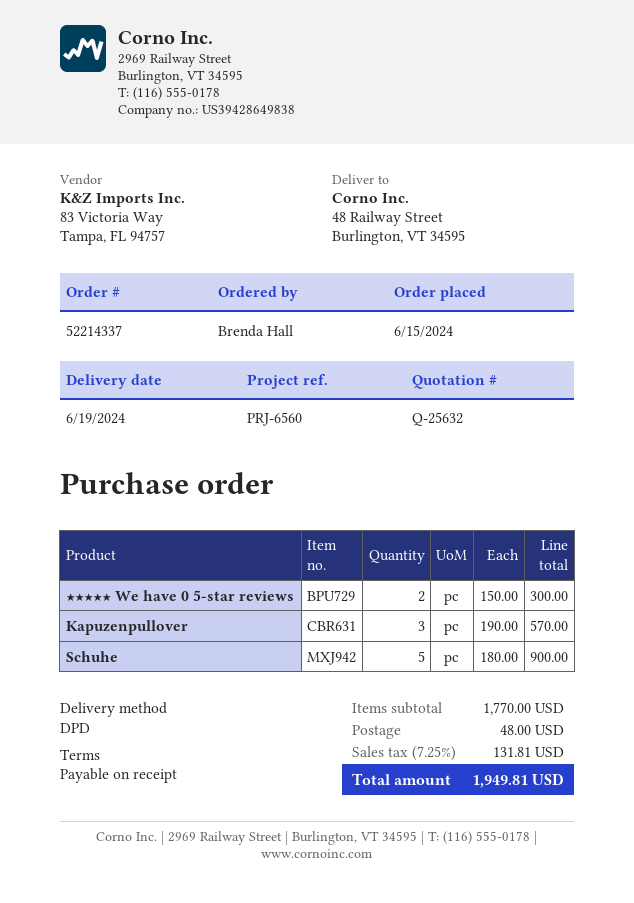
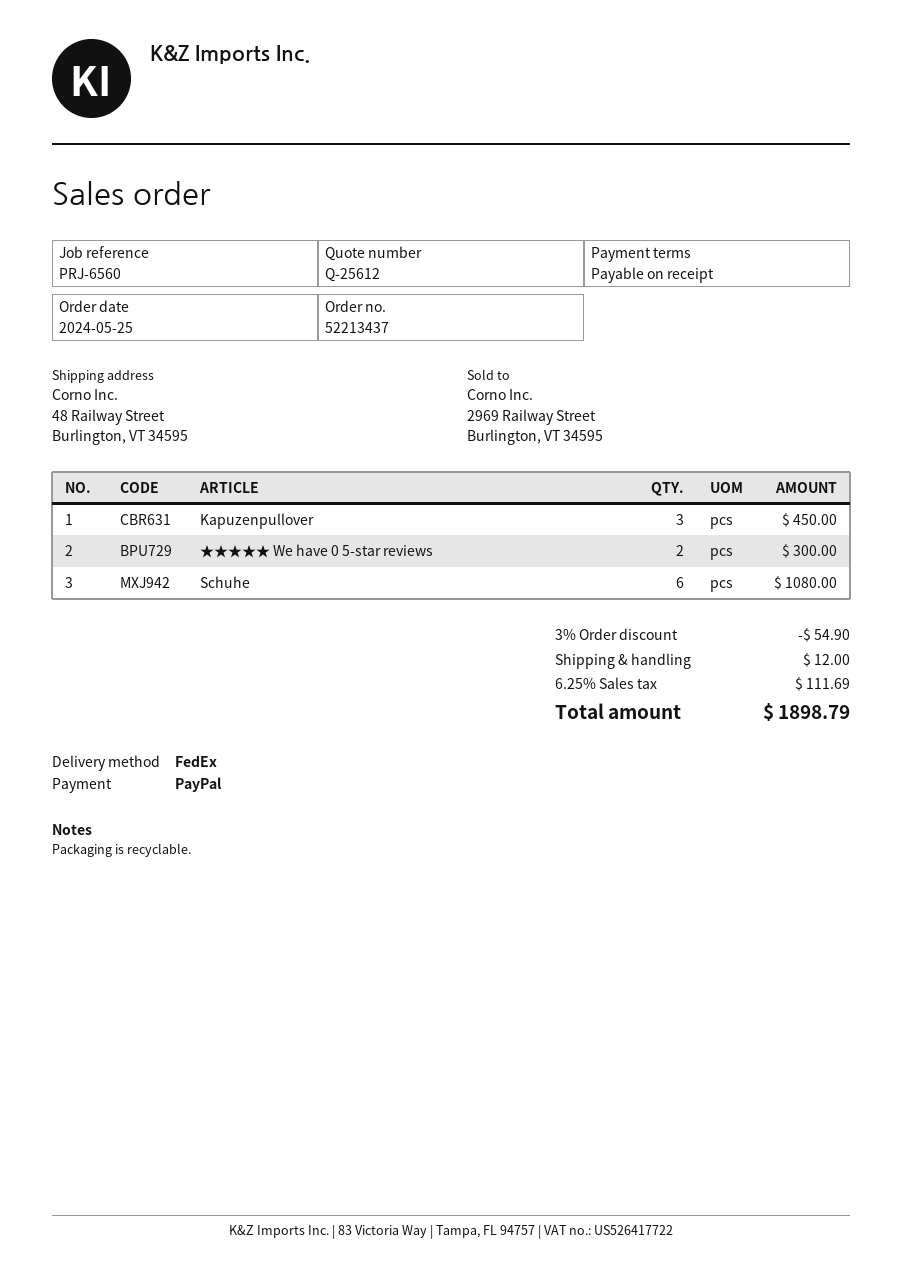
quote number: Q-25632 -> Q-25612
order number: 52214337 -> 52213437
order date: 2024-06-15 -> 2024-05-25
shipping method: DPD -> FedEx
Kapuzenpullover: 3 for 570.00 -> 3 for 450.00
Schuhe: 5 for 900.00 -> 6 for 1080.00
discount: none -> 3% = 54.90
shipping: 48.00 -> 12.00
tax: 7.25% = 131.81 -> 6.25% = 111.69
total: 1949.81 -> 1898.79

